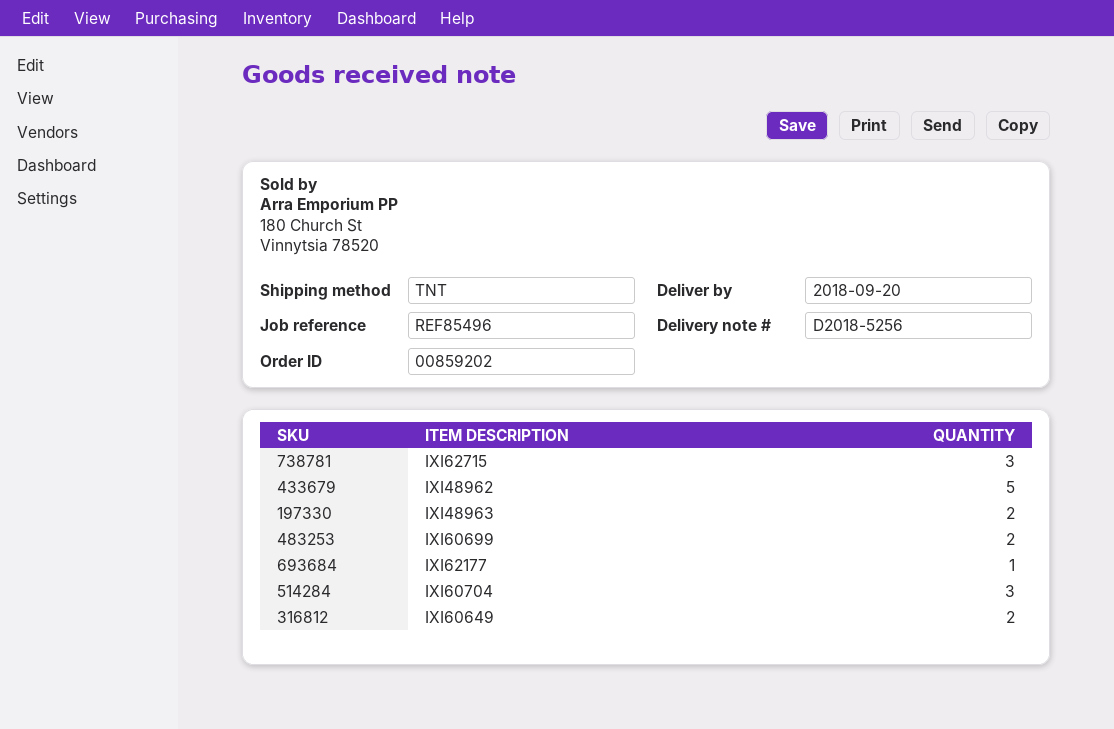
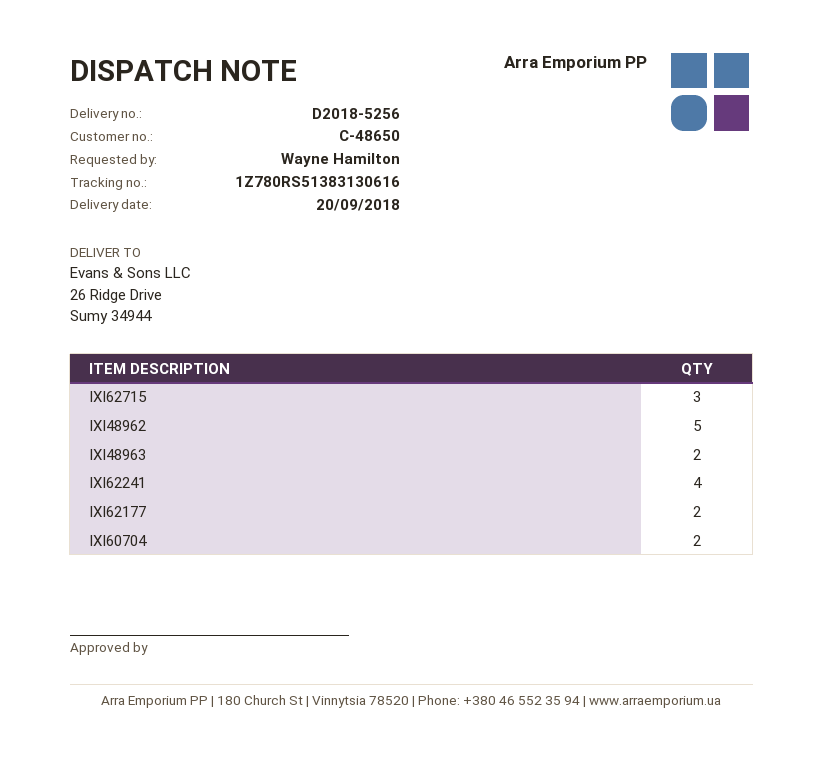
IXI60699: 2 -> none
IXI62177: 1 -> 2
IXI60704: 3 -> 2
IXI60649: 2 -> none
IXI62241: none -> 4

